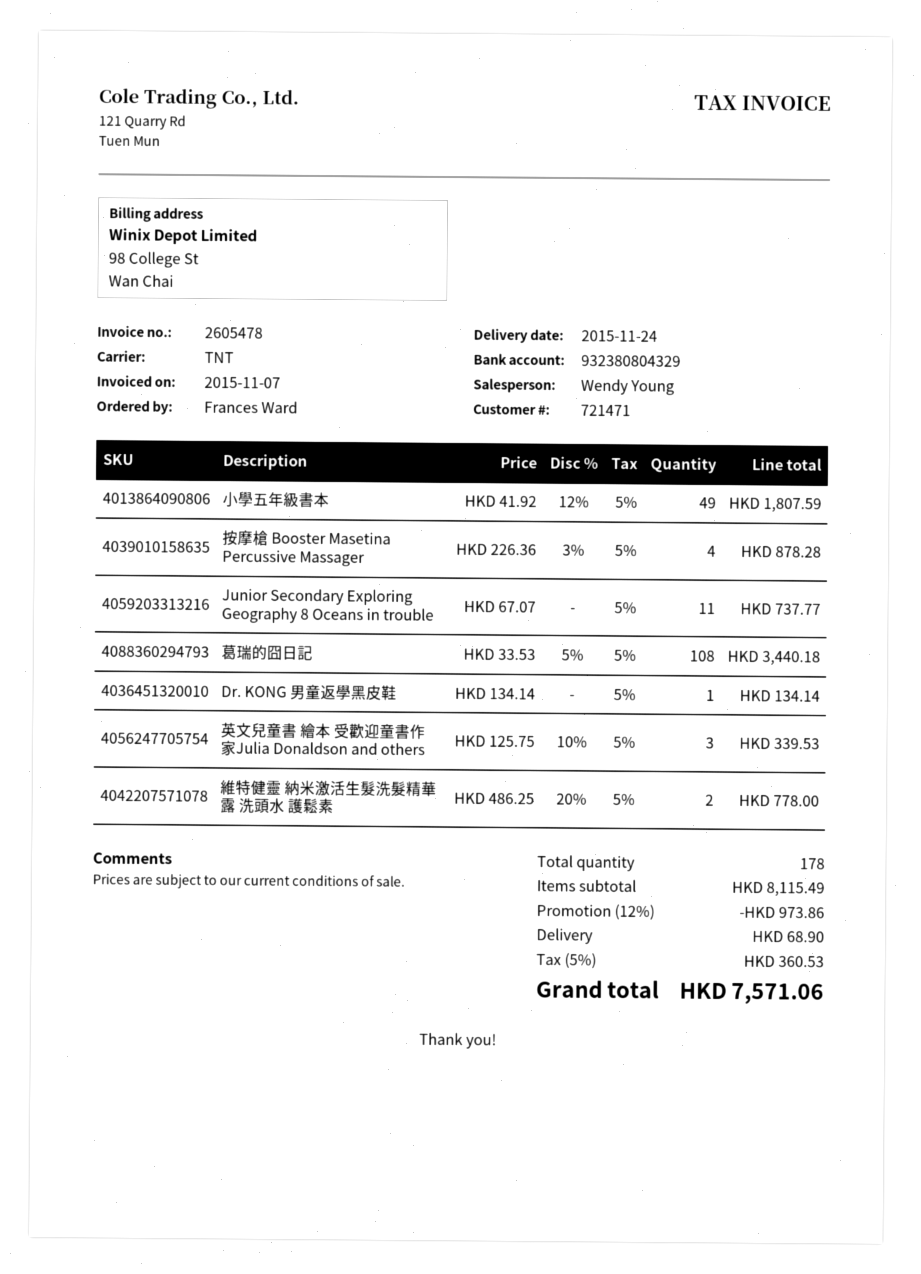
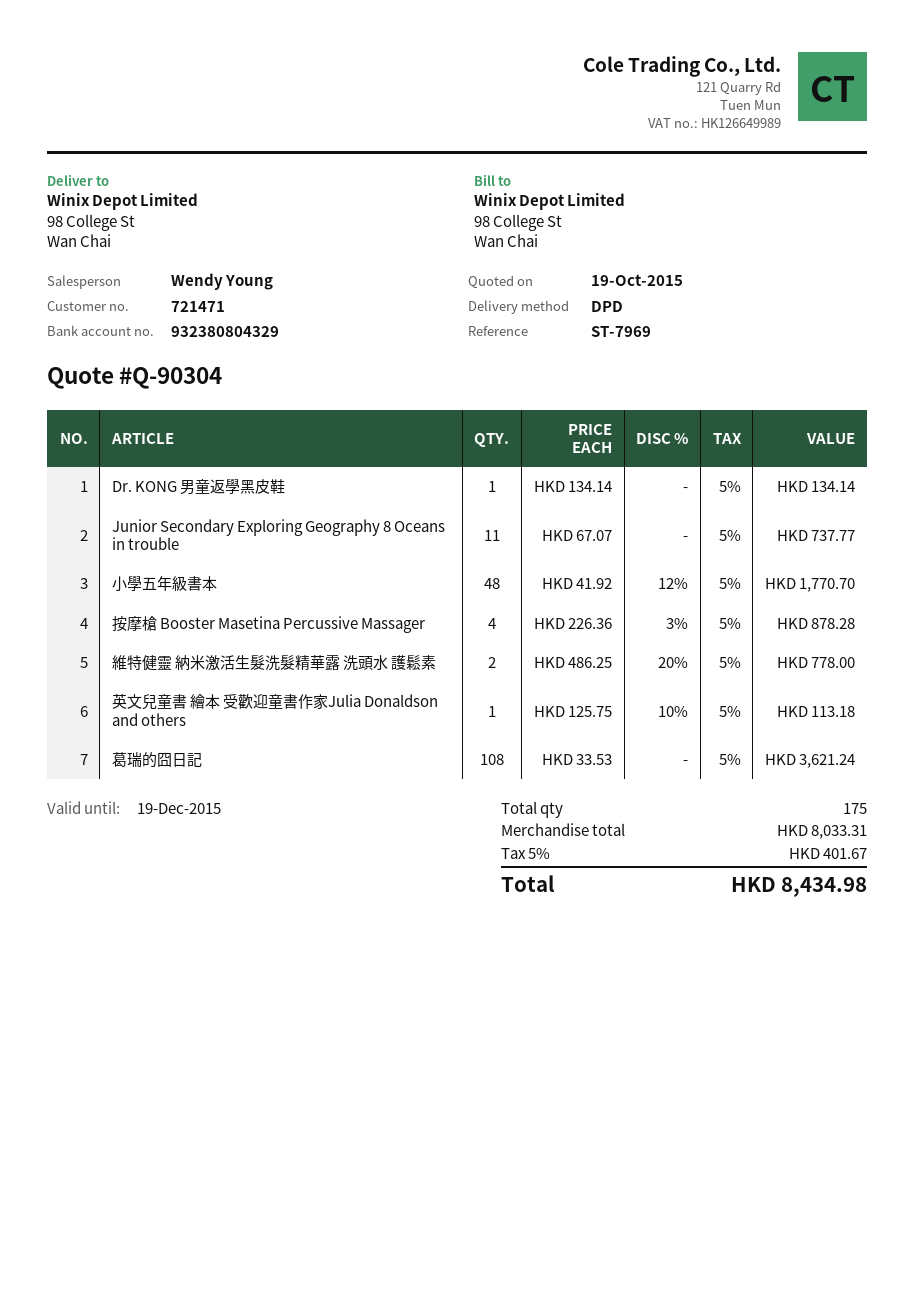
shipping method: TNT -> DPD
小學五年級書本: 49 x 41.92 - 12% = 1807.59 -> 48 x 41.92 - 12% = 1770.70
葛瑞的囧日記: 108 x 33.53 - 5% = 3440.18 -> 108 x 33.53 = 3621.24
英文兒童書 繪本 受歡迎童書作家Julia Donaldson and others: 3 x 125.75 - 10% = 339.53 -> 1 x 125.75 - 10% = 113.18
total quantity: 178 -> 175
subtotal: 8115.49 -> 8033.31
discount: 12% = 973.86 -> none
shipping: 68.90 -> none
tax: 5% = 360.53 -> 5% = 401.67
total: 7571.06 -> 8434.98

